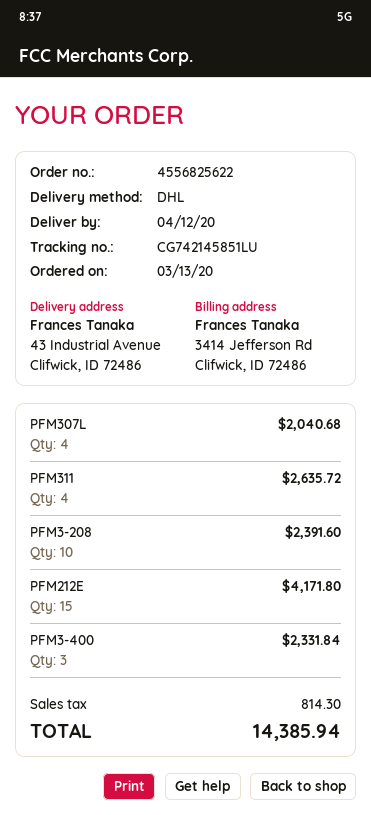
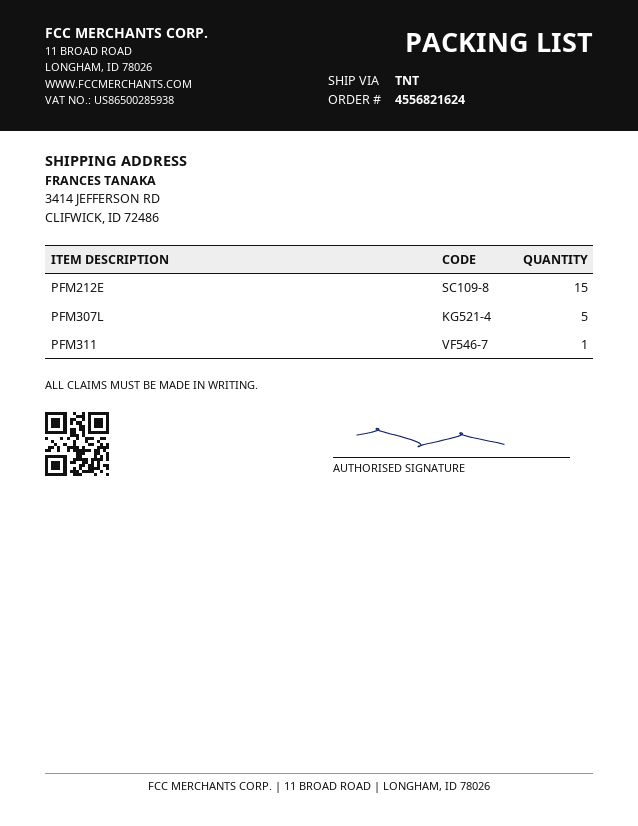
order number: 4556825622 -> 4556821624
shipping method: DHL -> TNT
ship to: 43 Industrial Avenue, Clifwick, ID 72486 -> 3414 JEFFERSON RD, CLIFWICK, ID 72486
PFM307L: 4 -> 5
PFM311: 4 -> 1
PFM3-208: 10 -> none
PFM3-400: 3 -> none

